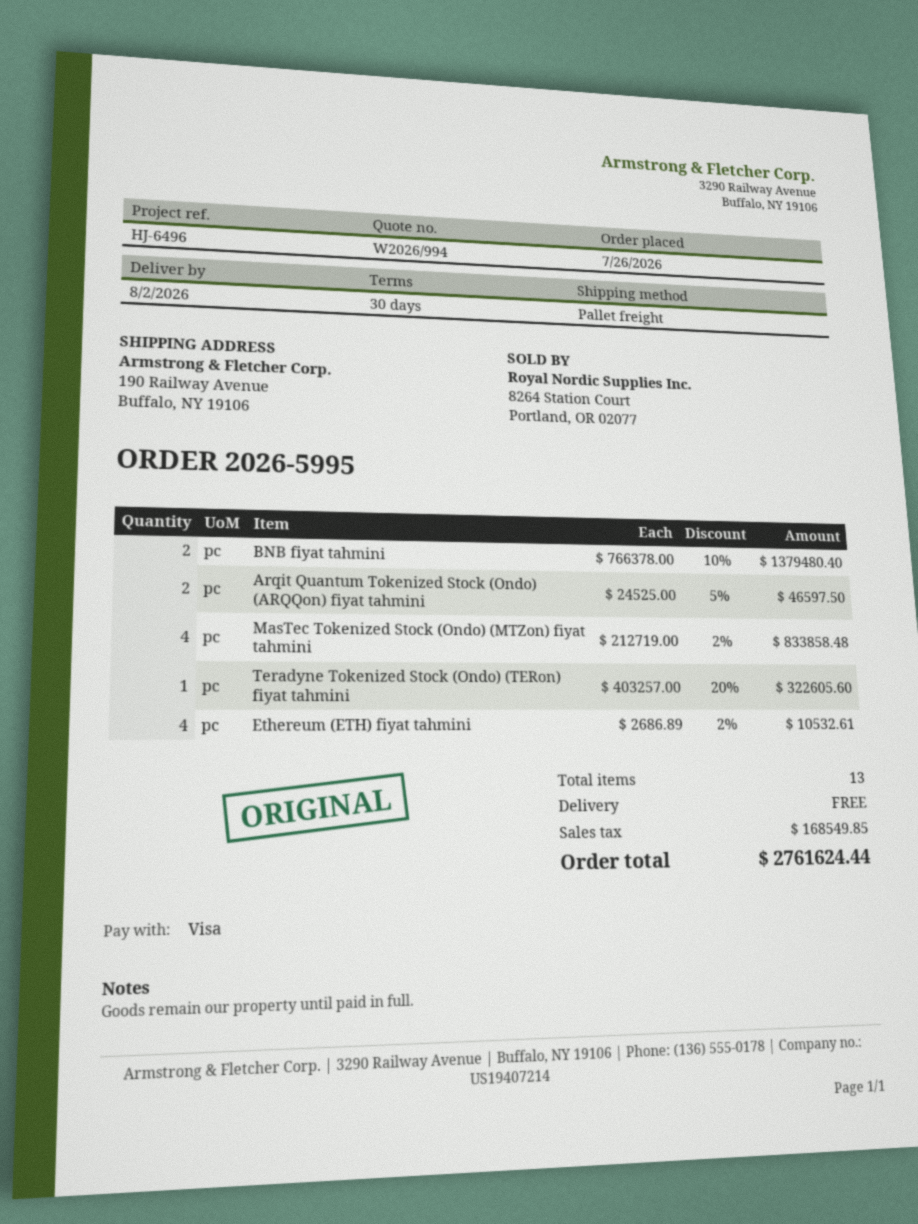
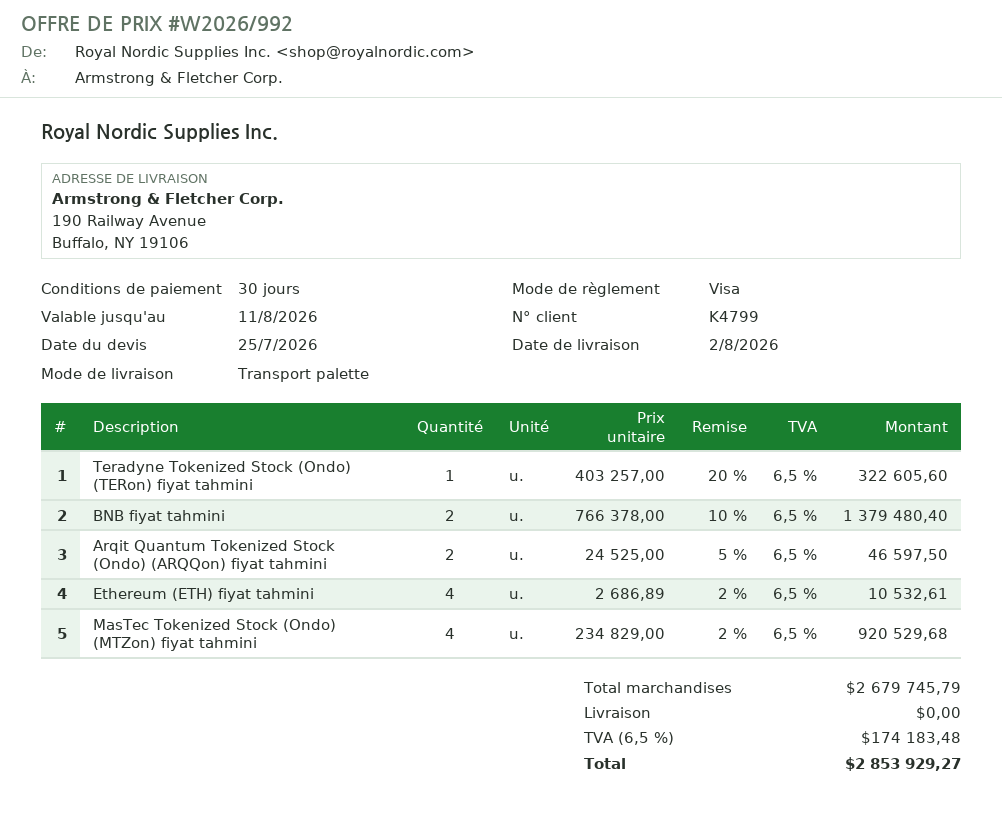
quote number: W2026/994 -> W2026/992
MasTec Tokenized Stock (Ondo) (MTZon) fiyat tahmini: 4 x 212719.00 - 2% = 833858.48 -> 4 x 234829.00 - 2% = 920529.68
tax: 168549.85 -> 174183.48
total: 2761624.44 -> 2853929.27

